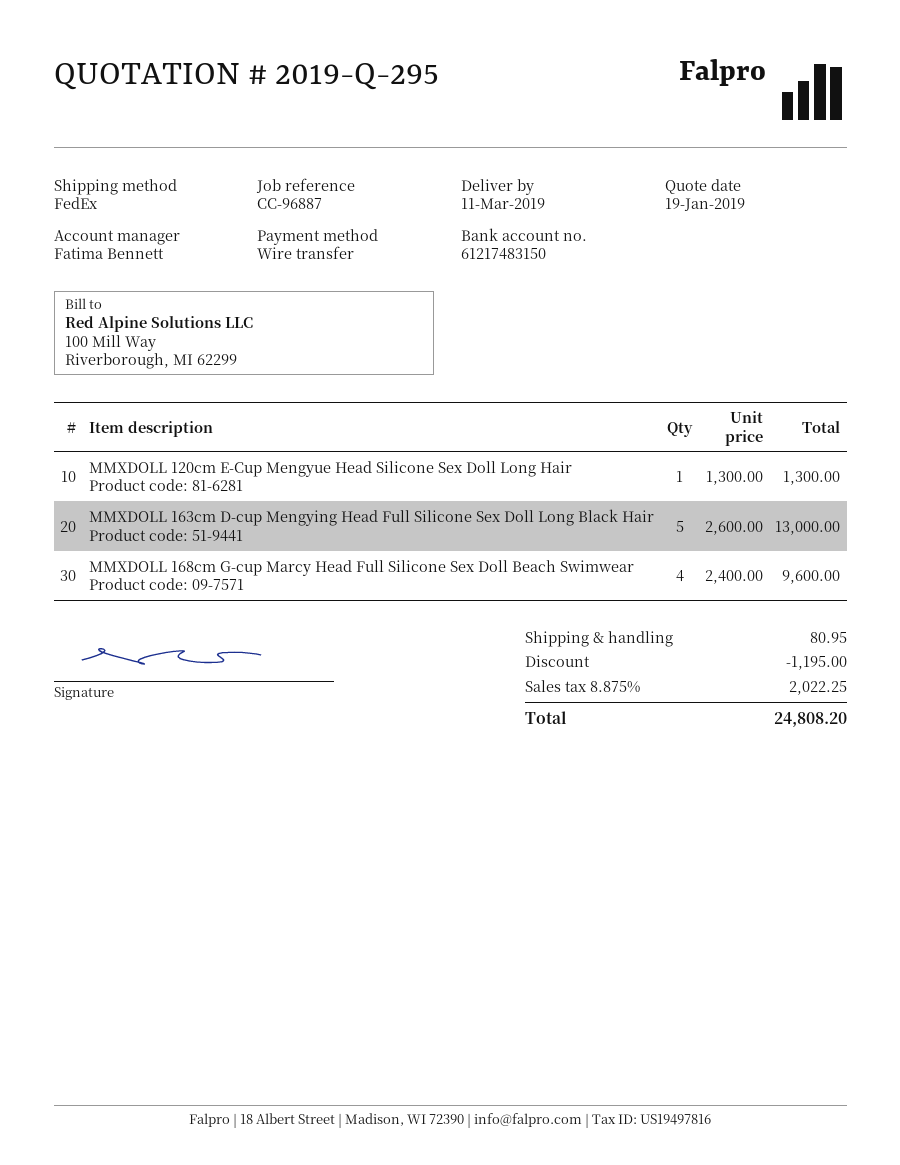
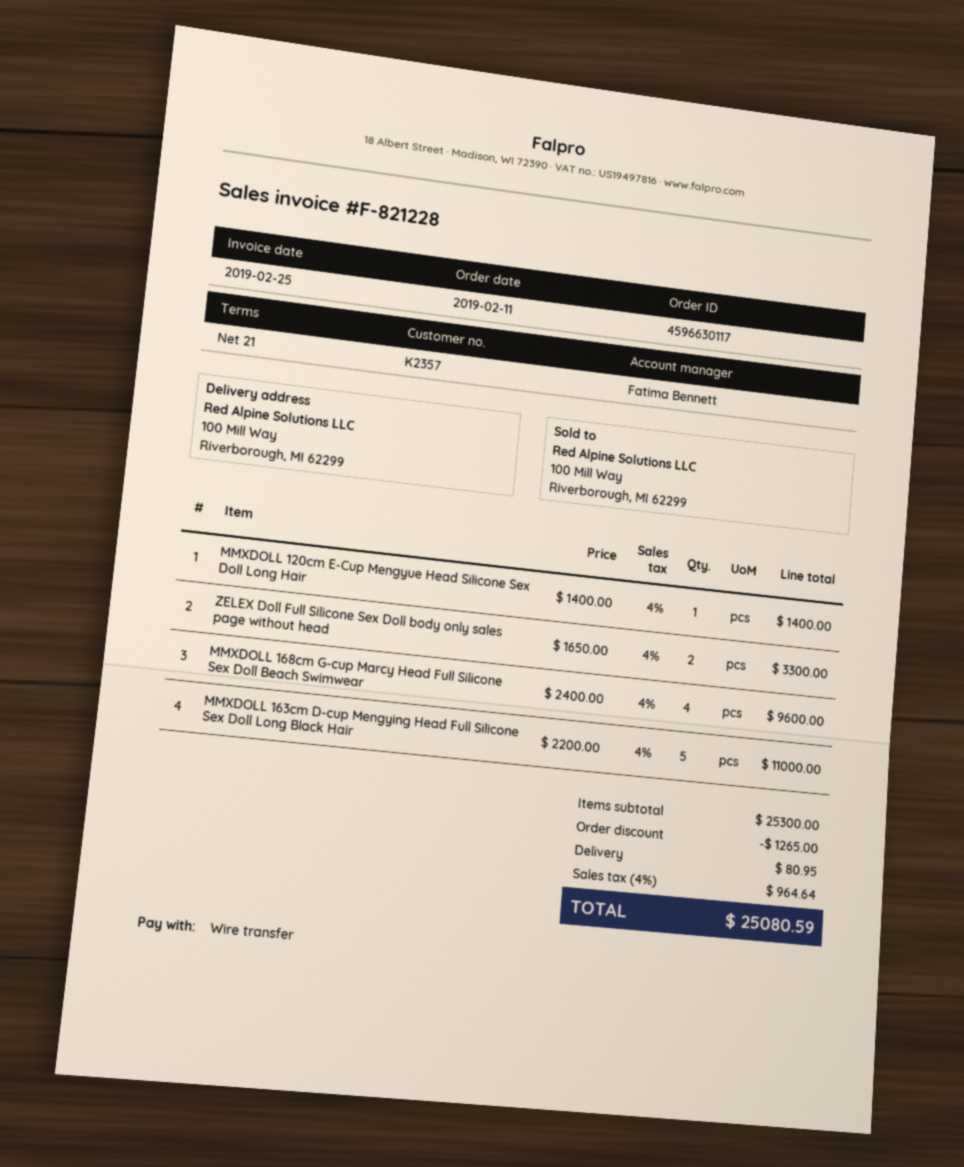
MMXDOLL 120cm E-Cup Mengyue Head Silicone Sex Doll Long Hair: 1 x 1300.00 = 1300.00 -> 1 x 1400.00 = 1400.00
MMXDOLL 163cm D-cup Mengying Head Full Silicone Sex Doll Long Black Hair: 5 x 2600.00 = 13000.00 -> 5 x 2200.00 = 11000.00
ZELEX Doll Full Silicone Sex Doll body only sales page without head: none -> 2 x 1650.00 = 3300.00
discount: 1195.00 -> 1265.00
tax: 8.875% = 2022.25 -> 4% = 964.64
total: 24808.20 -> 25080.59

